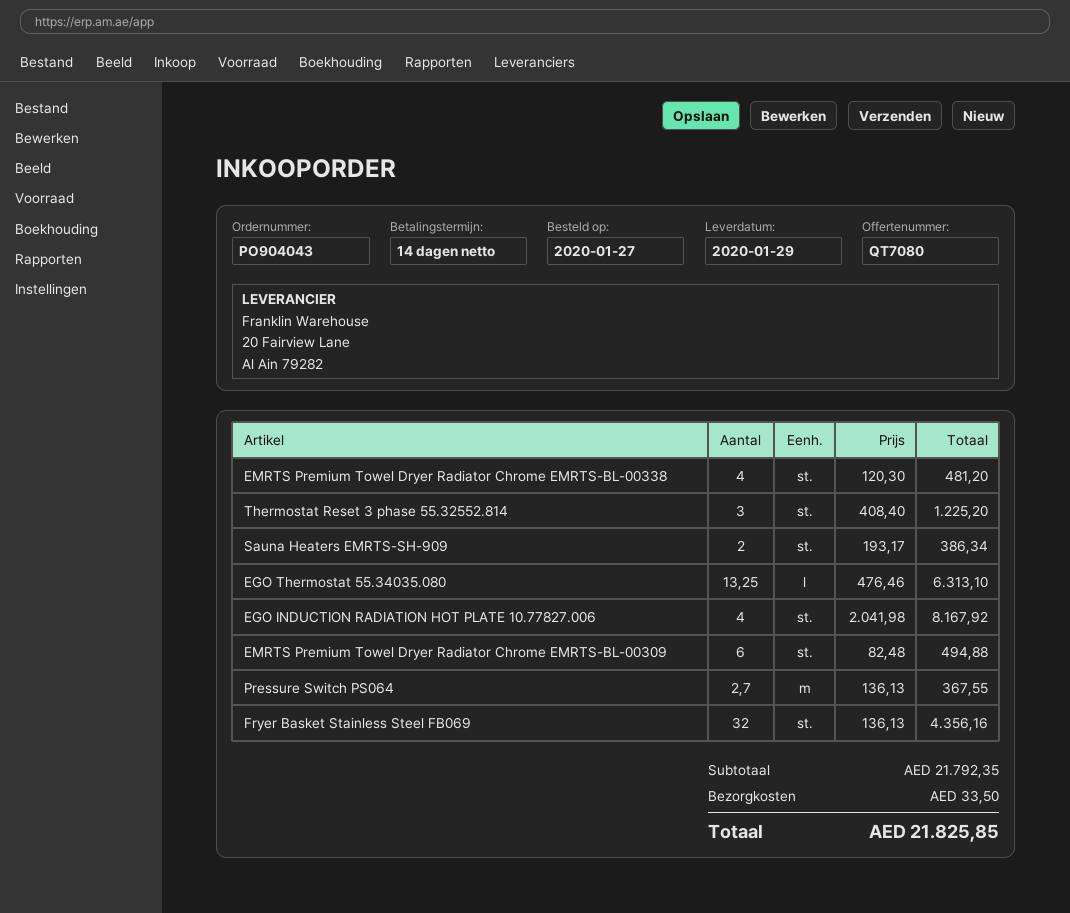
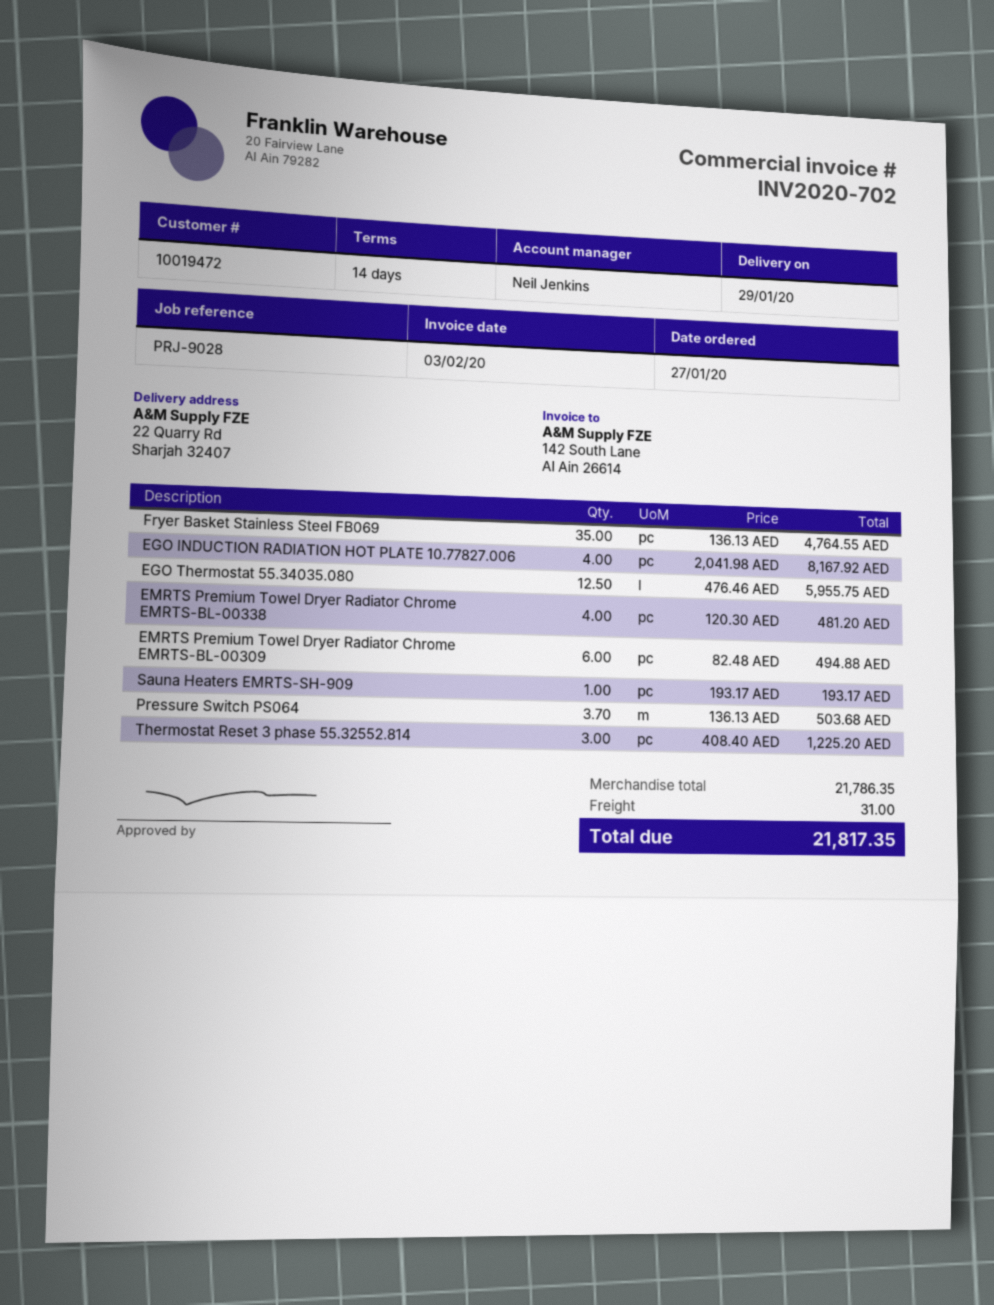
Sauna Heaters EMRTS-SH-909: 2 x 193.17 = 386.34 -> 1 x 193.17 = 193.17
EGO Thermostat 55.34035.080: 13.25 x 476.46 = 6313.10 -> 12.5 x 476.46 = 5955.75
Pressure Switch PS064: 2.7 x 136.13 = 367.55 -> 3.7 x 136.13 = 503.68
Fryer Basket Stainless Steel FB069: 32 x 136.13 = 4356.16 -> 35 x 136.13 = 4764.55
subtotal: 21792.35 -> 21786.35
shipping: 33.50 -> 31.00
total: 21825.85 -> 21817.35

